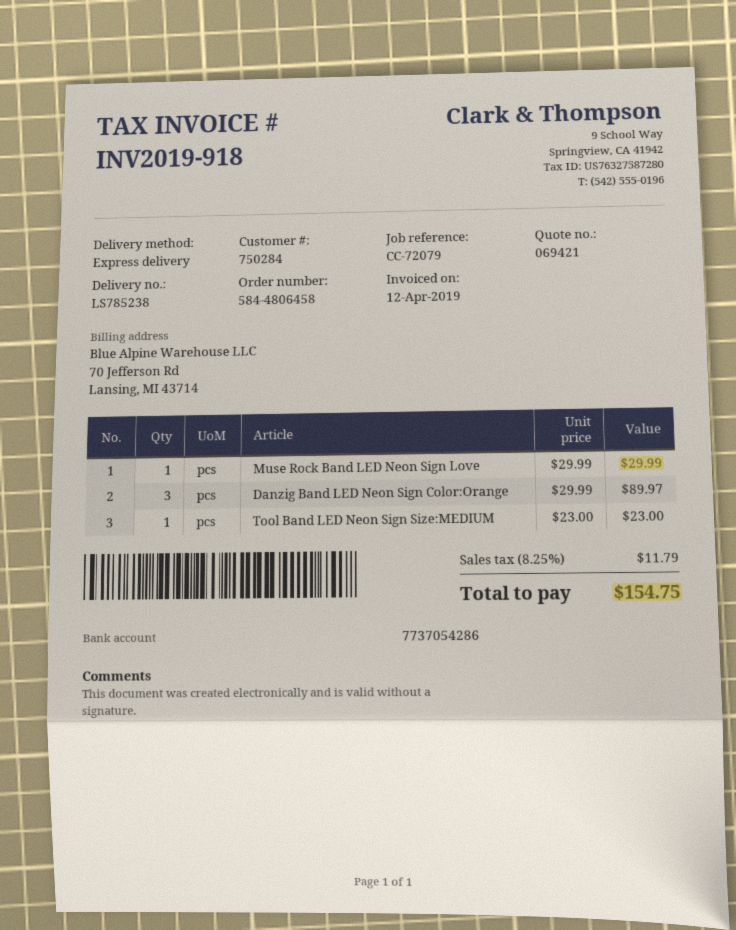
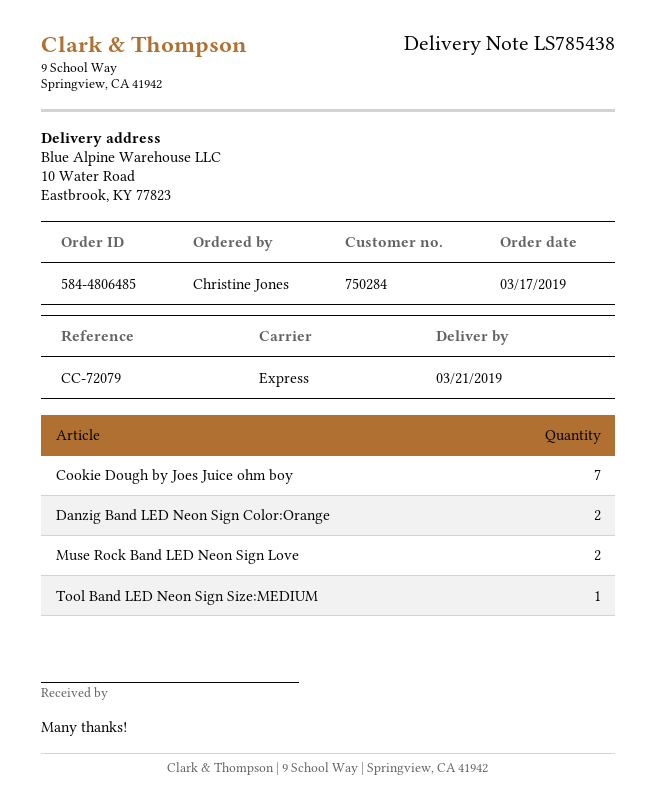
order number: 584-4806458 -> 584-4806485
delivery note number: LS785238 -> LS785438
Muse Rock Band LED Neon Sign Love: 1 -> 2
Danzig Band LED Neon Sign Color:Orange: 3 -> 2
Cookie Dough by Joes Juice ohm boy: none -> 7

